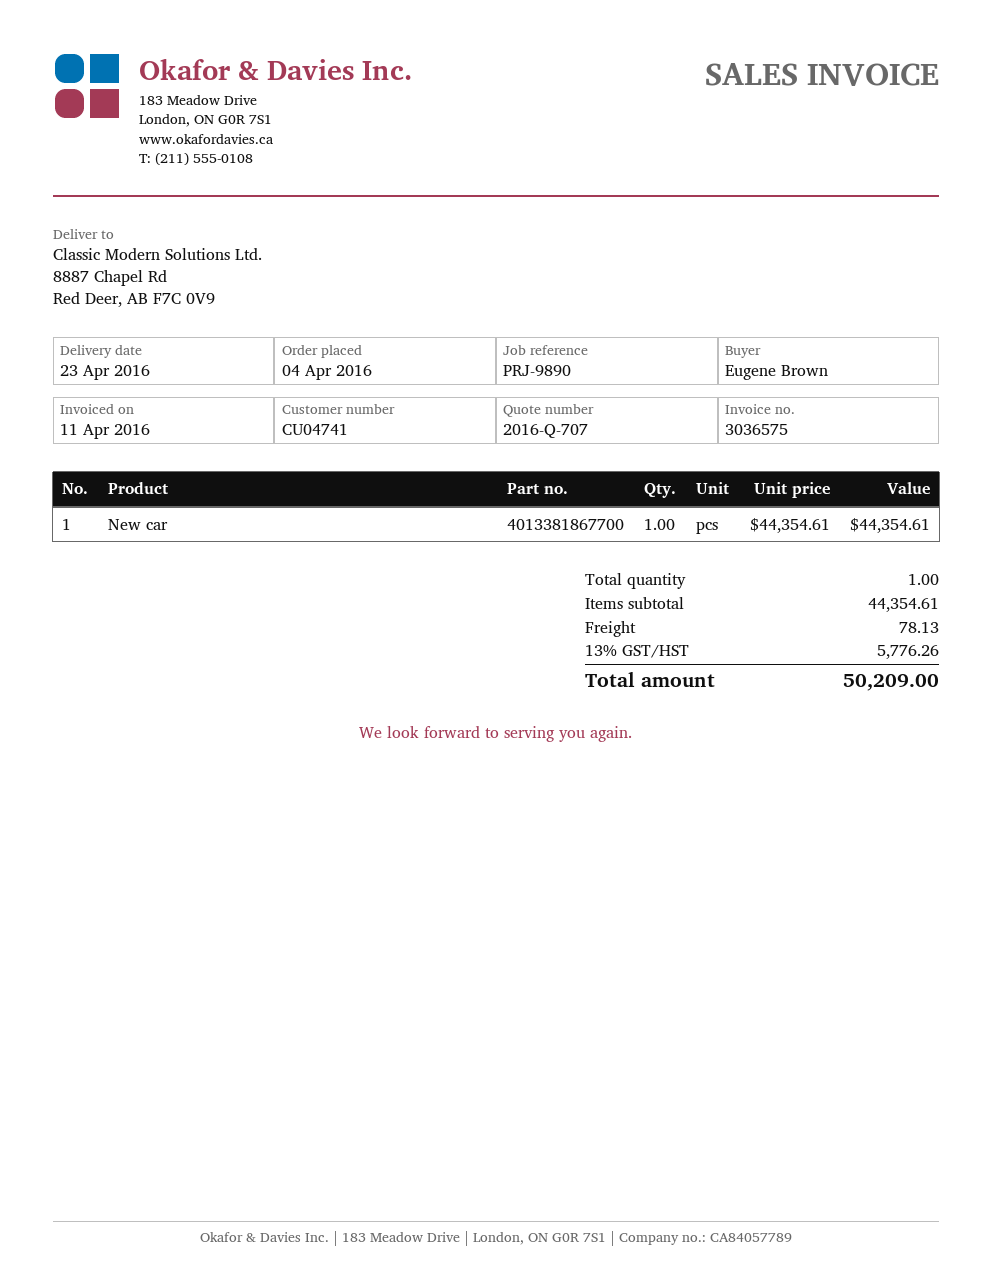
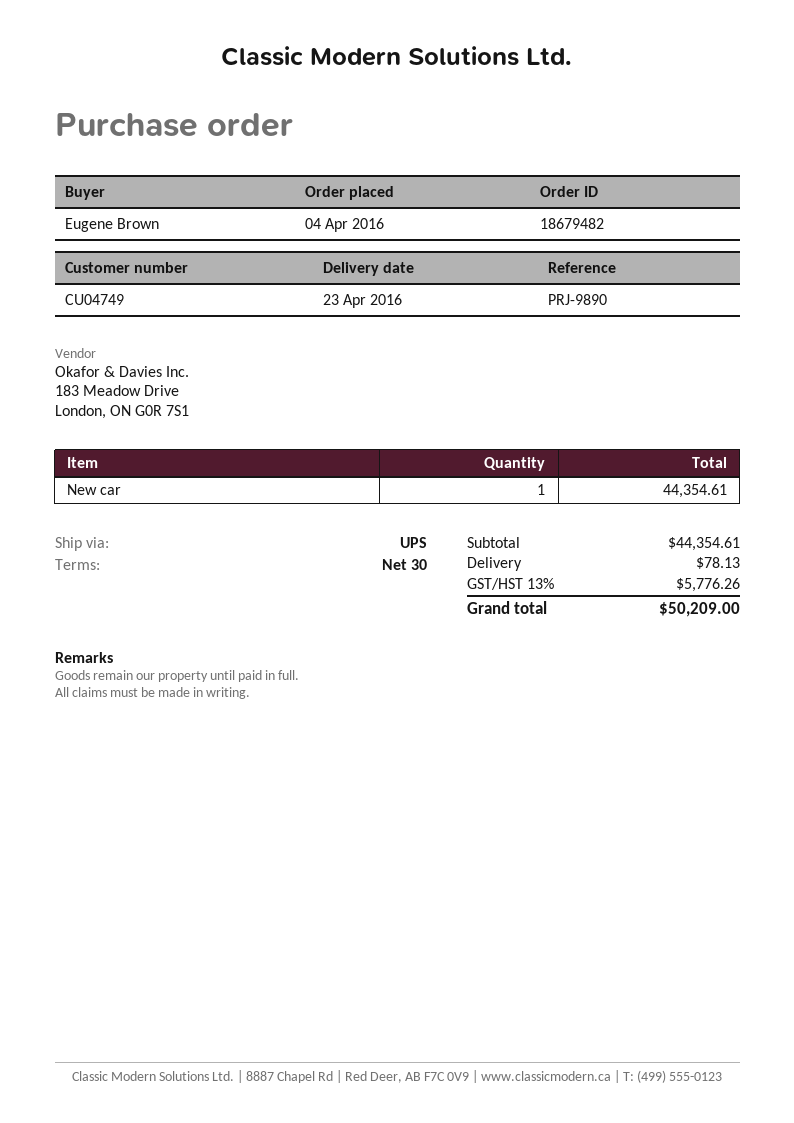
customer number: CU04741 -> CU04749

